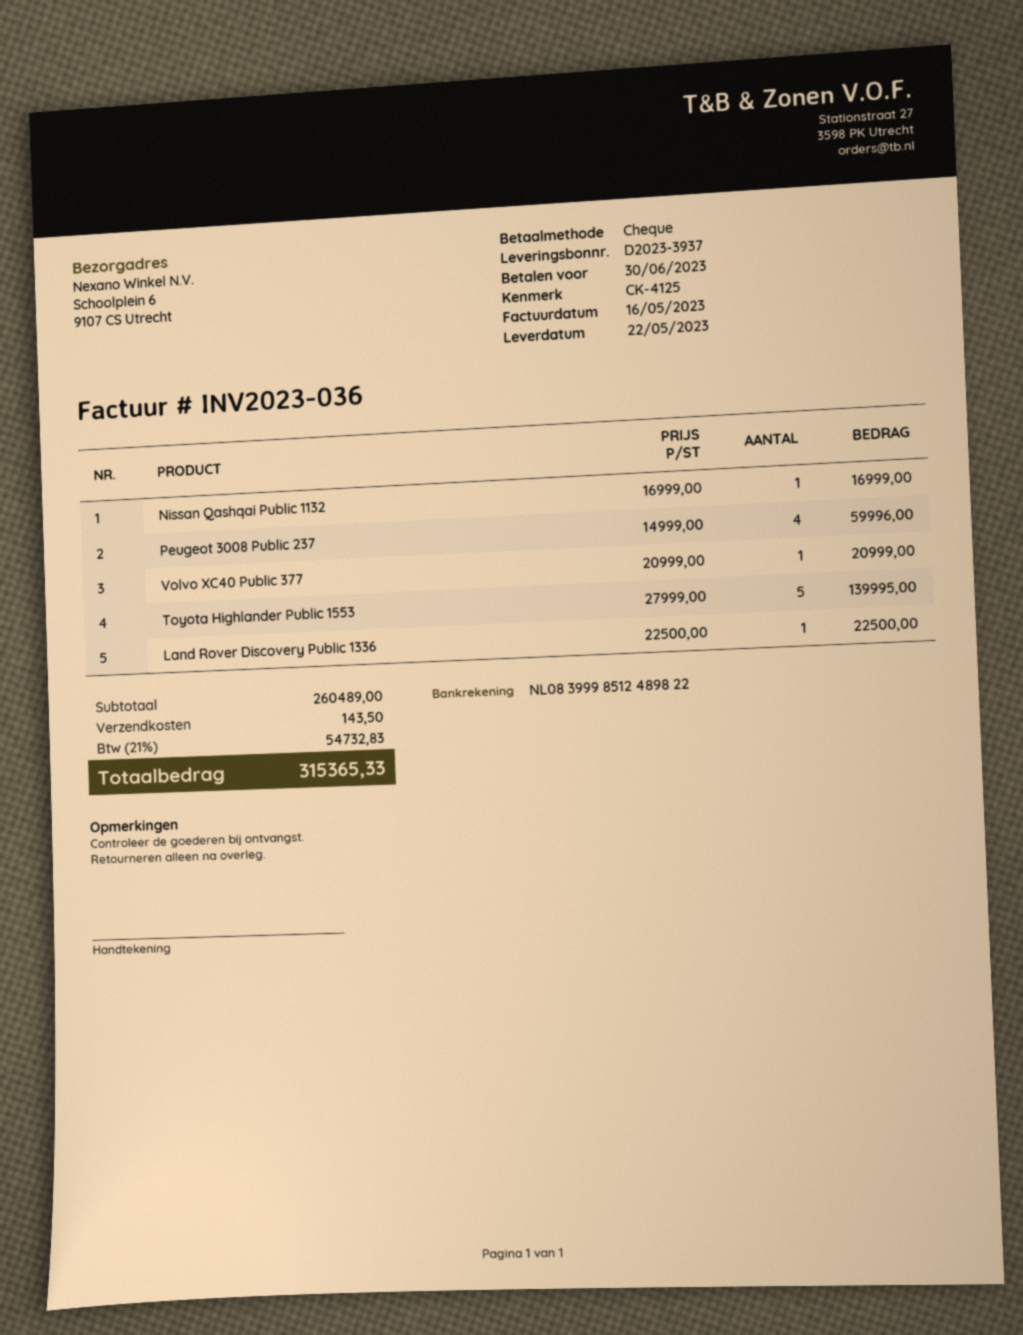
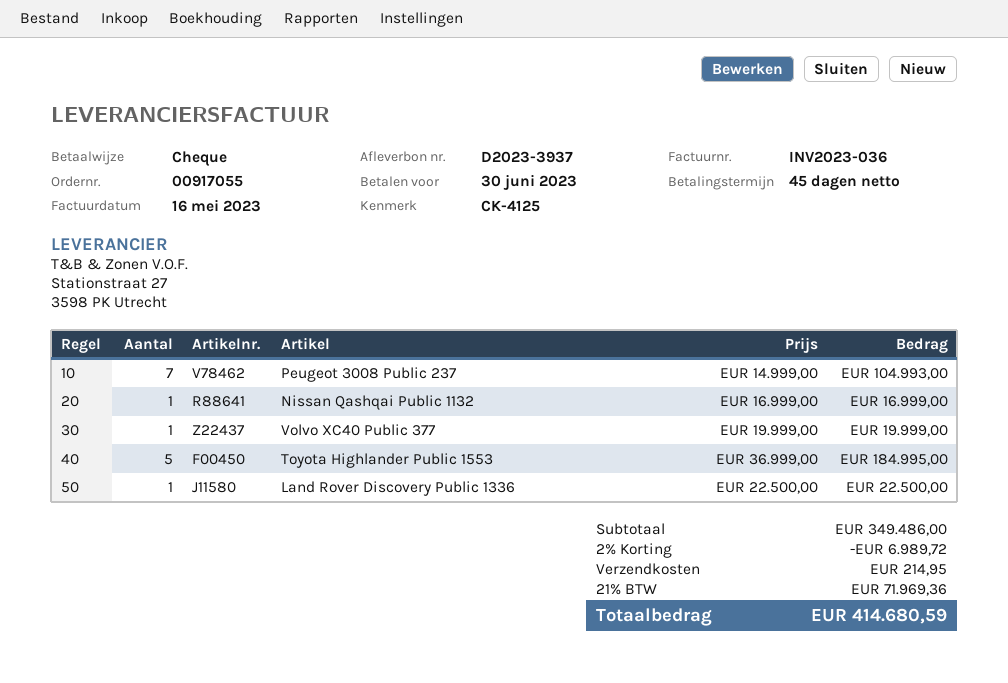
Peugeot 3008 Public 237: 4 x 14999.00 = 59996.00 -> 7 x 14999.00 = 104993.00
Volvo XC40 Public 377: 1 x 20999.00 = 20999.00 -> 1 x 19999.00 = 19999.00
Toyota Highlander Public 1553: 5 x 27999.00 = 139995.00 -> 5 x 36999.00 = 184995.00
subtotal: 260489.00 -> 349486.00
discount: none -> 2% = 6989.72
shipping: 143.50 -> 214.95
tax: 21% = 54732.83 -> 21% = 71969.36
total: 315365.33 -> 414680.59

